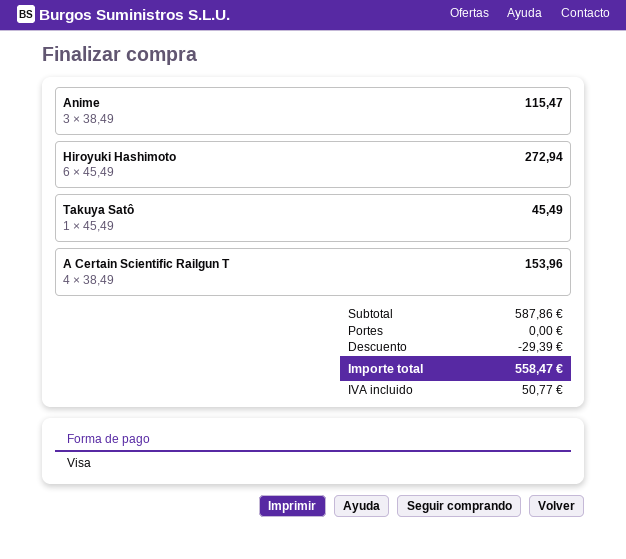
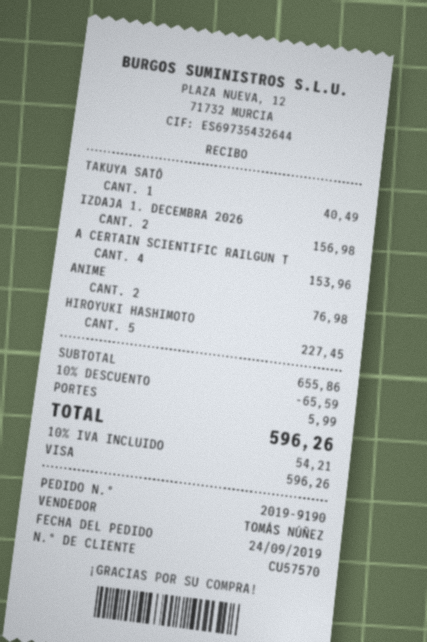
Anime: 3 for 115.47 -> 2 for 76.98
Hiroyuki Hashimoto: 6 for 272.94 -> 5 for 227.45
Takuya Satô: 1 for 45.49 -> 1 for 40.49
IZDAJA 1. DECEMBRA 2026: none -> 2 for 156.98
subtotal: 587.86 -> 655.86
discount: 29.39 -> 65.59
shipping: 0.00 -> 5.99
tax: 50.77 -> 54.21
total: 558.47 -> 596.26

